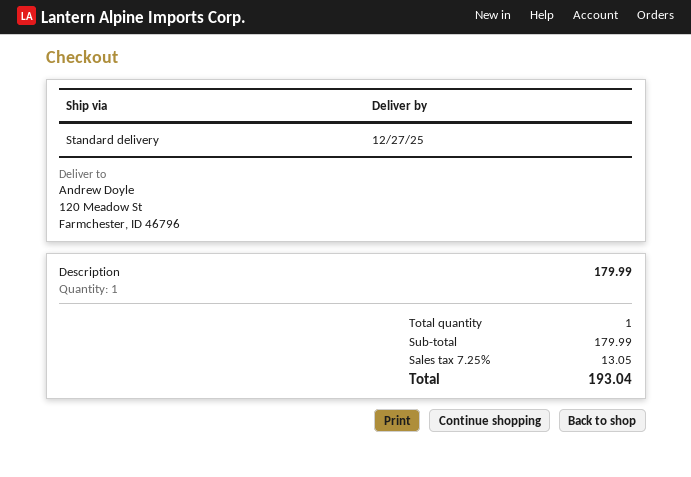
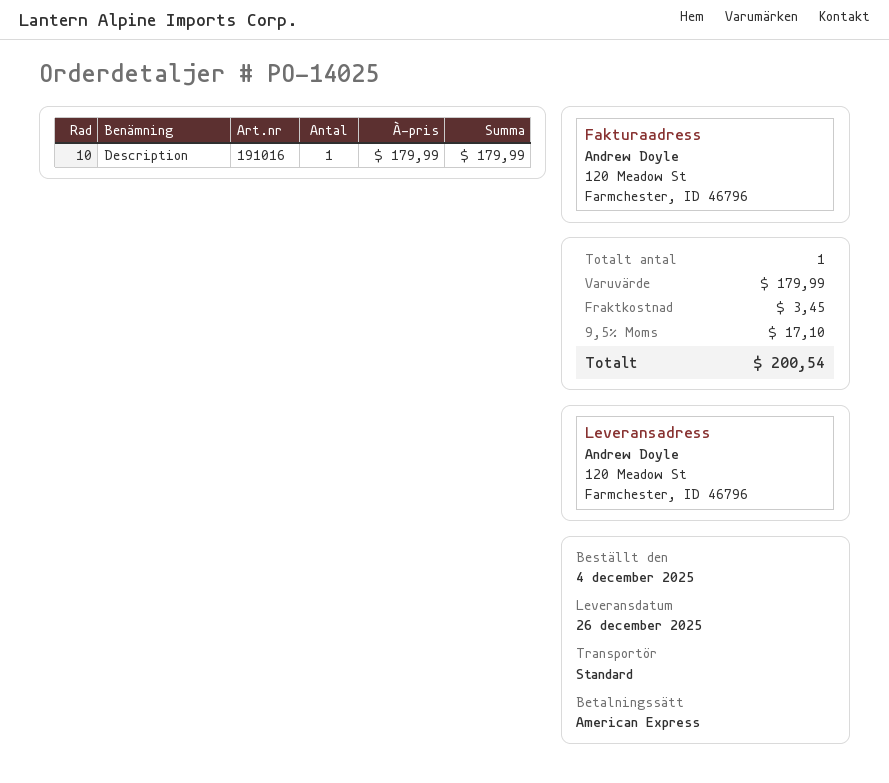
delivery date: 2025-12-27 -> 2025-12-26
shipping: none -> 3.45
tax: 7.25% = 13.05 -> 9.5% = 17.10
total: 193.04 -> 200.54

